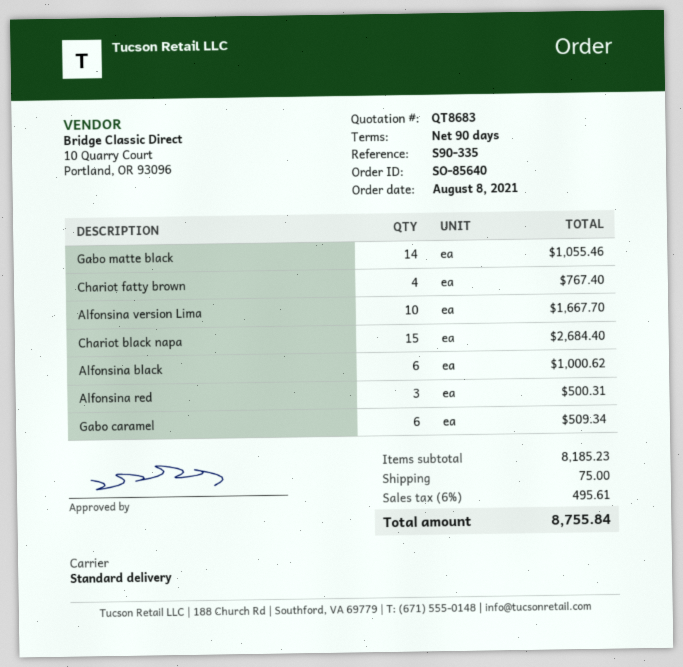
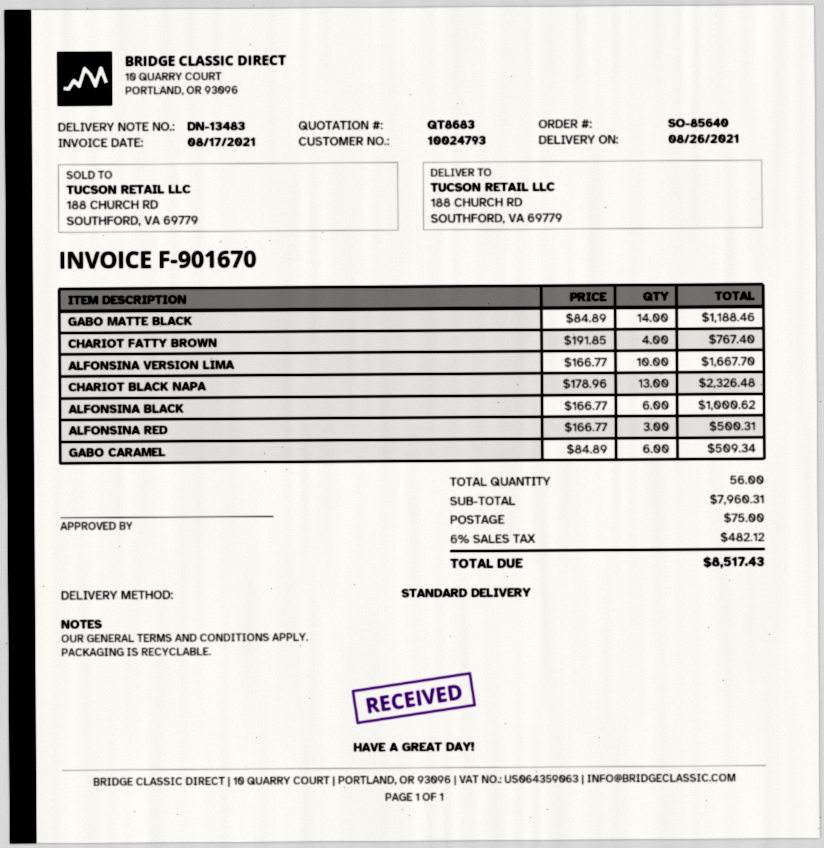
Gabo matte black: 14 for 1055.46 -> 14 for 1188.46
Chariot black napa: 15 for 2684.40 -> 13 for 2326.48
subtotal: 8185.23 -> 7960.31
tax: 6% = 495.61 -> 6% = 482.12
total: 8755.84 -> 8517.43

